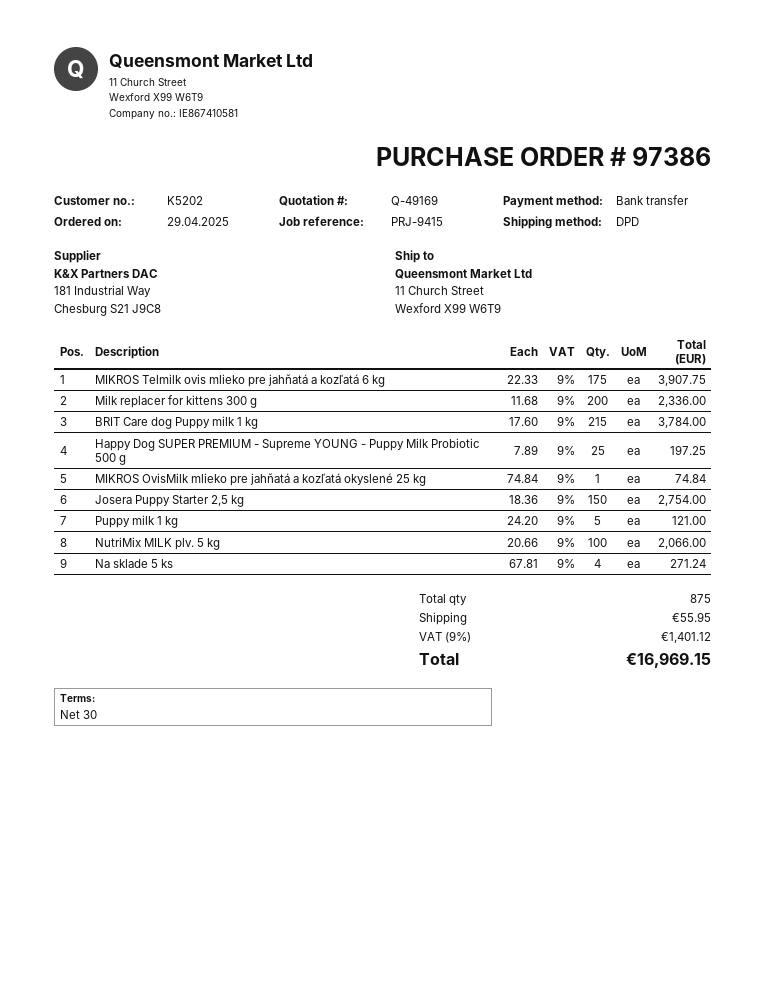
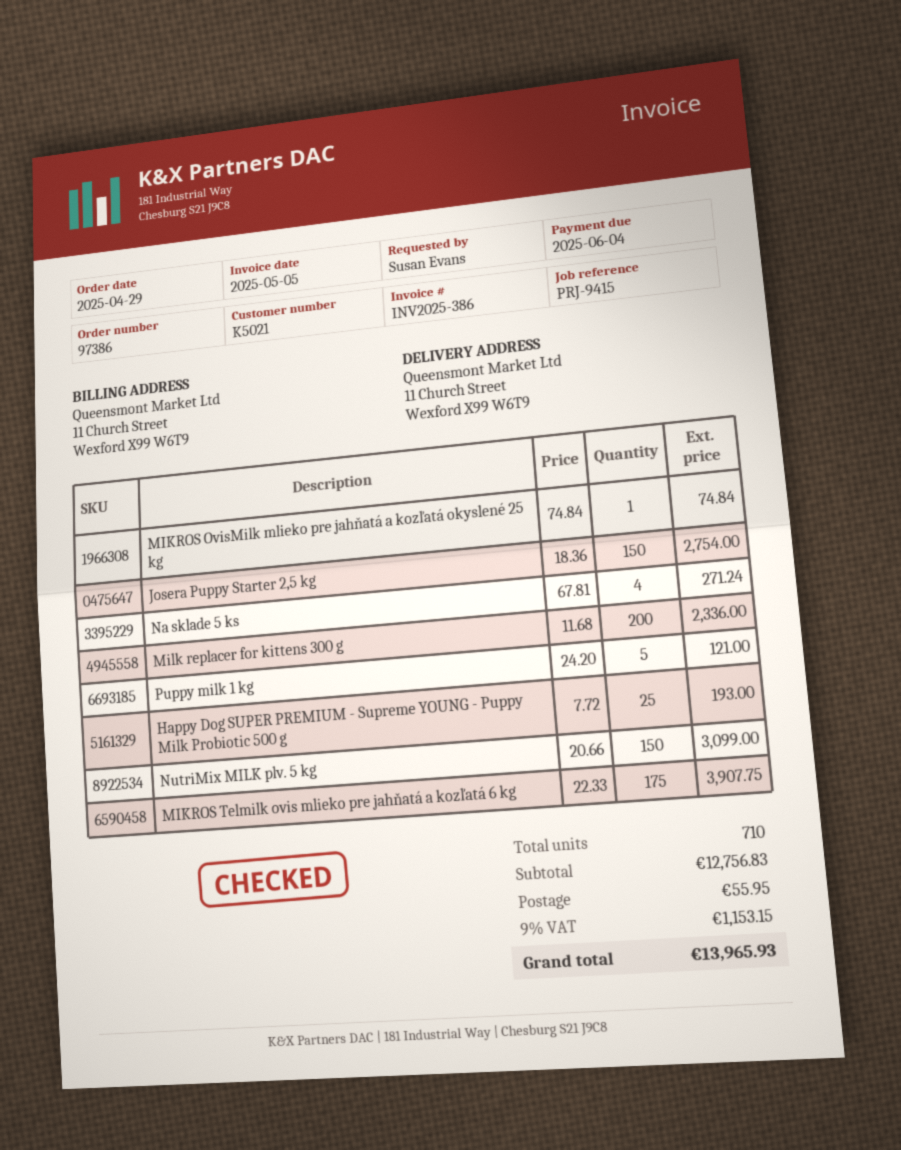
customer number: K5202 -> K5021
BRIT Care dog Puppy milk 1 kg: 215 x 17.60 = 3784.00 -> none
Happy Dog SUPER PREMIUM - Supreme YOUNG - Puppy Milk Probiotic 500 g: 25 x 7.89 = 197.25 -> 25 x 7.72 = 193.00
NutriMix MILK plv. 5 kg: 100 x 20.66 = 2066.00 -> 150 x 20.66 = 3099.00
total quantity: 875 -> 710
tax: 9% = 1401.12 -> 9% = 1153.15
total: 16969.15 -> 13965.93

